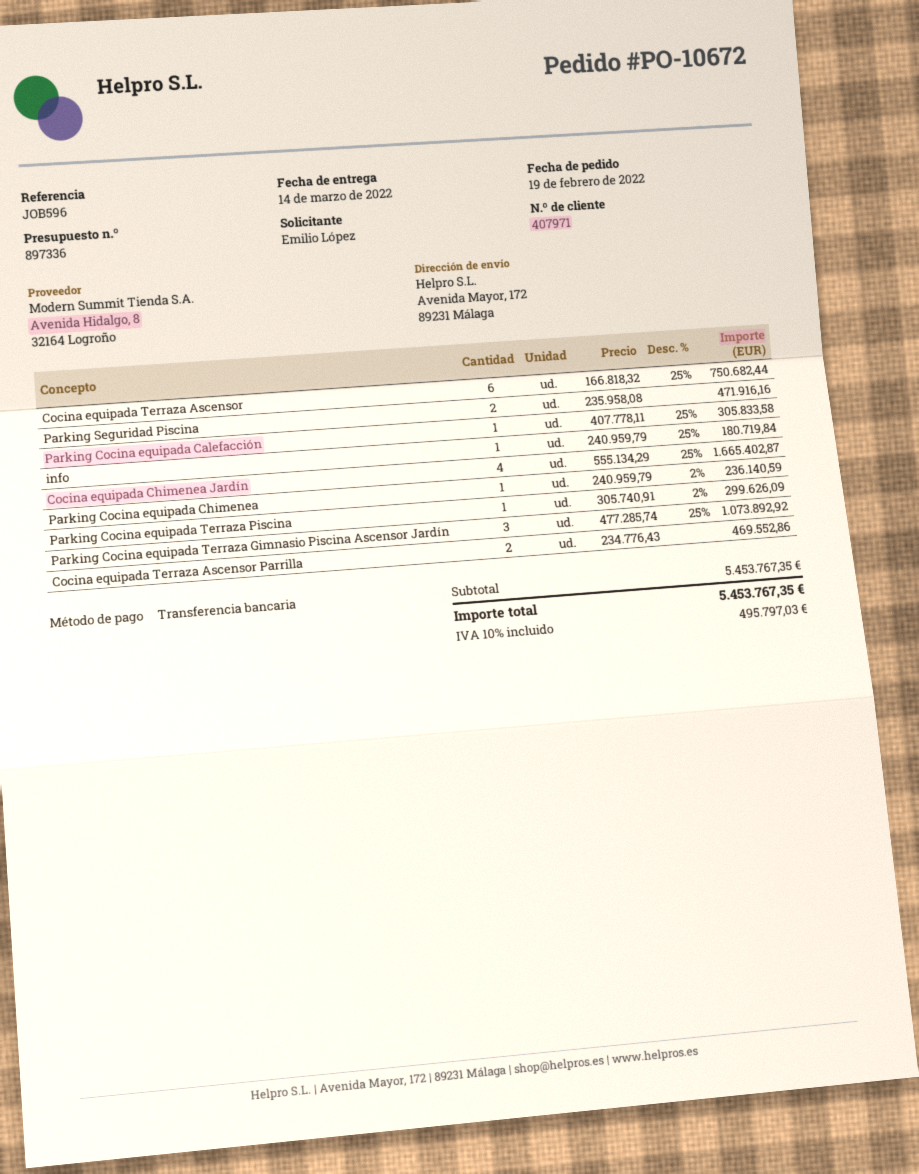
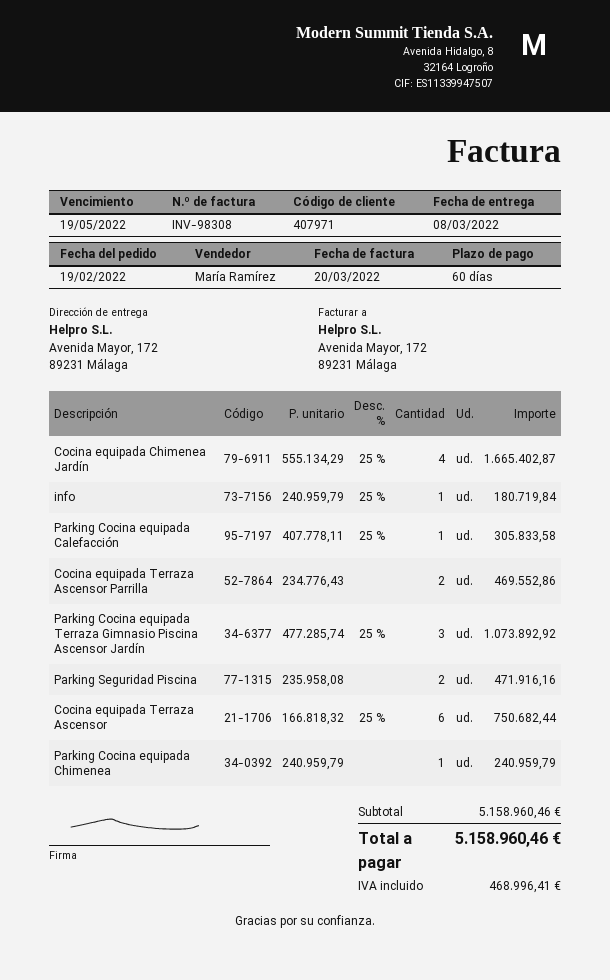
delivery date: 2022-03-14 -> 2022-03-08
Parking Cocina equipada Chimenea: 1 x 240959.79 - 2% = 236140.59 -> 1 x 240959.79 = 240959.79
Parking Cocina equipada Terraza Piscina: 1 x 305740.91 - 2% = 299626.09 -> none
subtotal: 5453767.35 -> 5158960.46
tax: 495797.03 -> 468996.41
total: 5453767.35 -> 5158960.46

